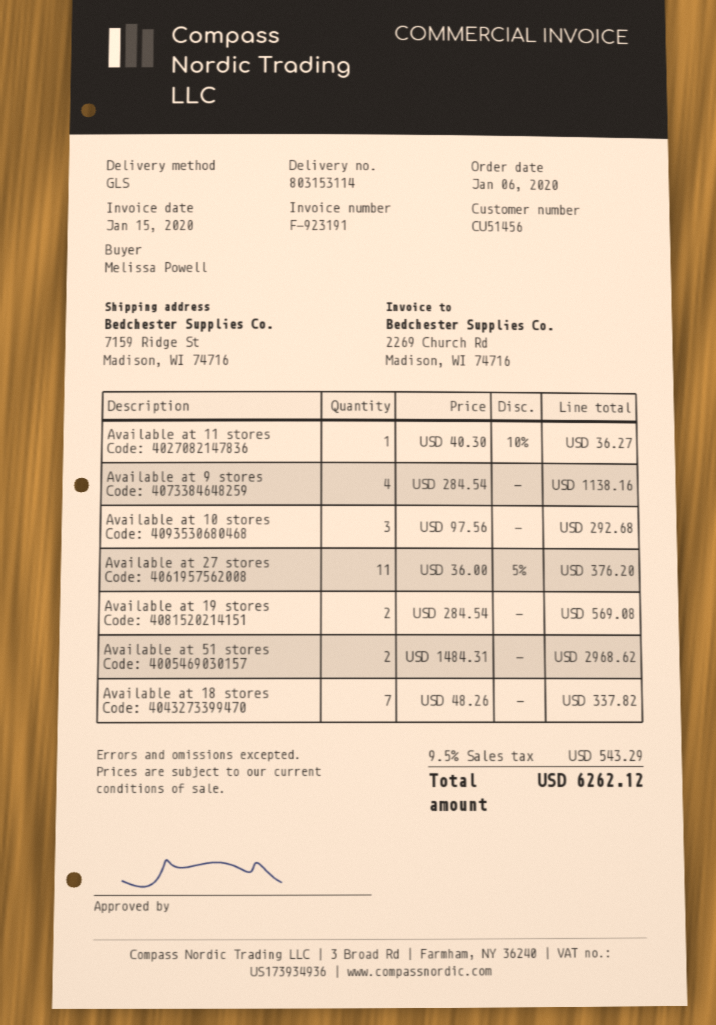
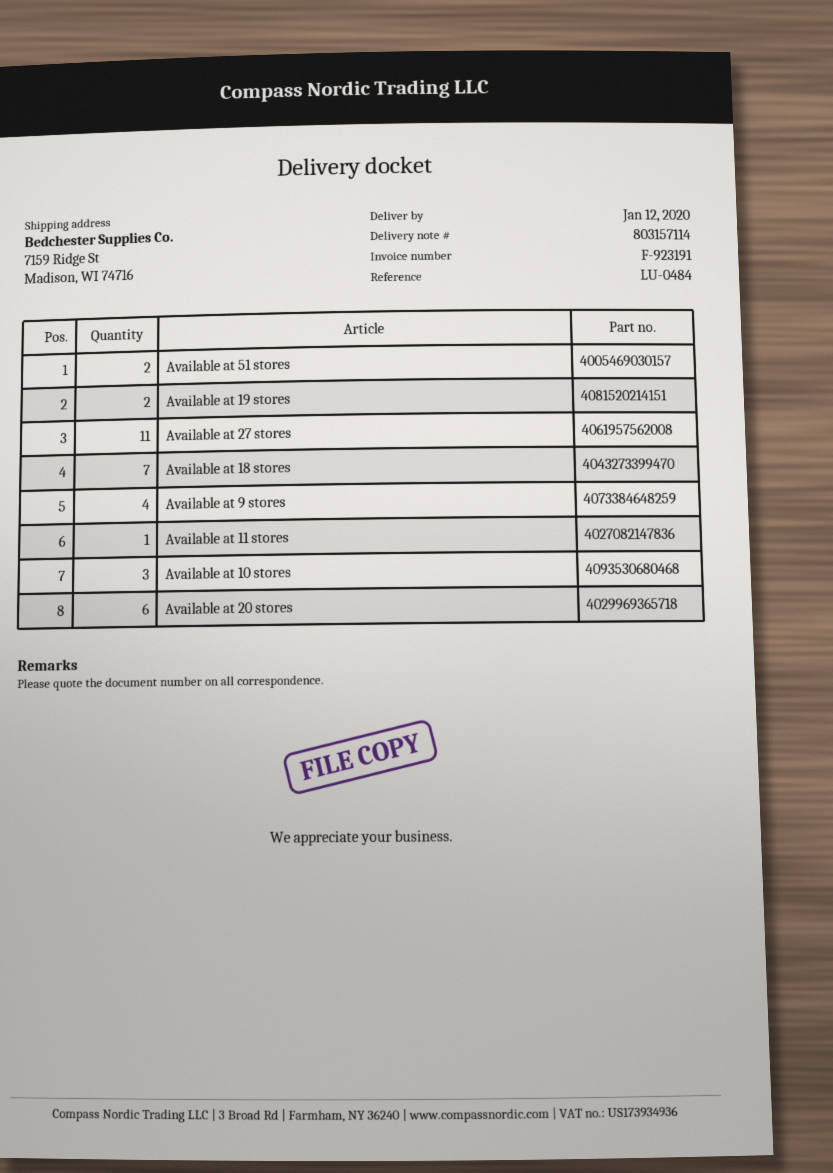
delivery note number: 803153114 -> 803157114
Available at 20 stores: none -> 6

